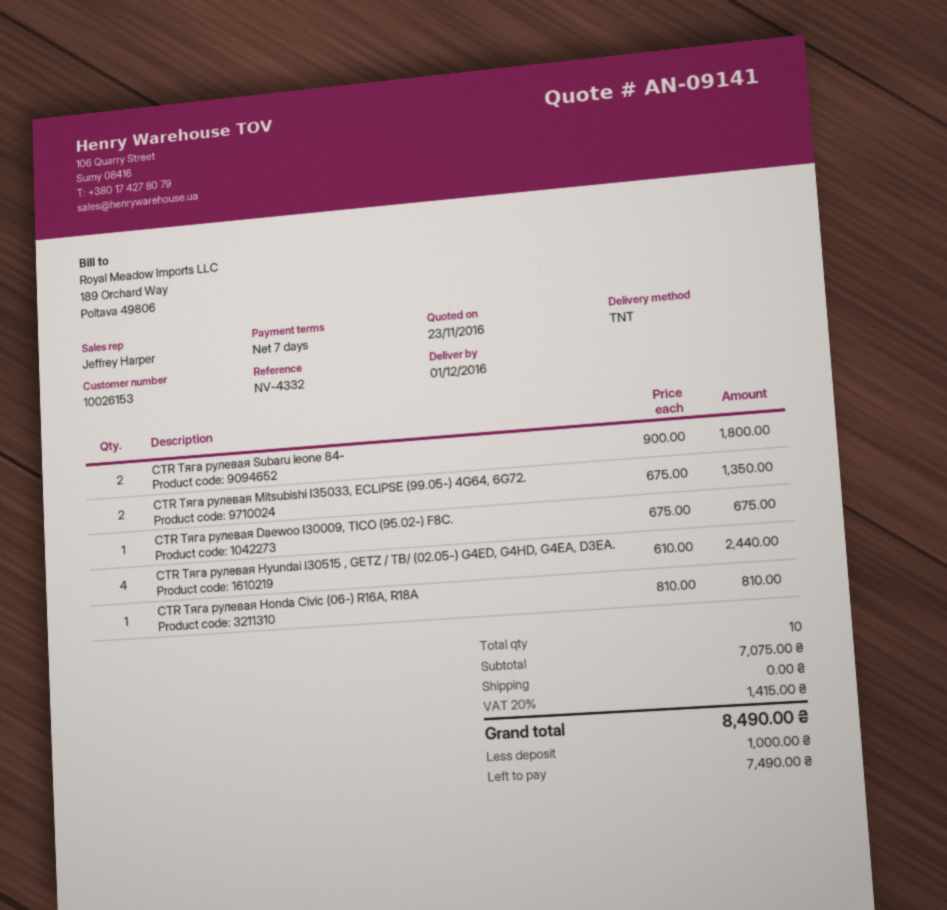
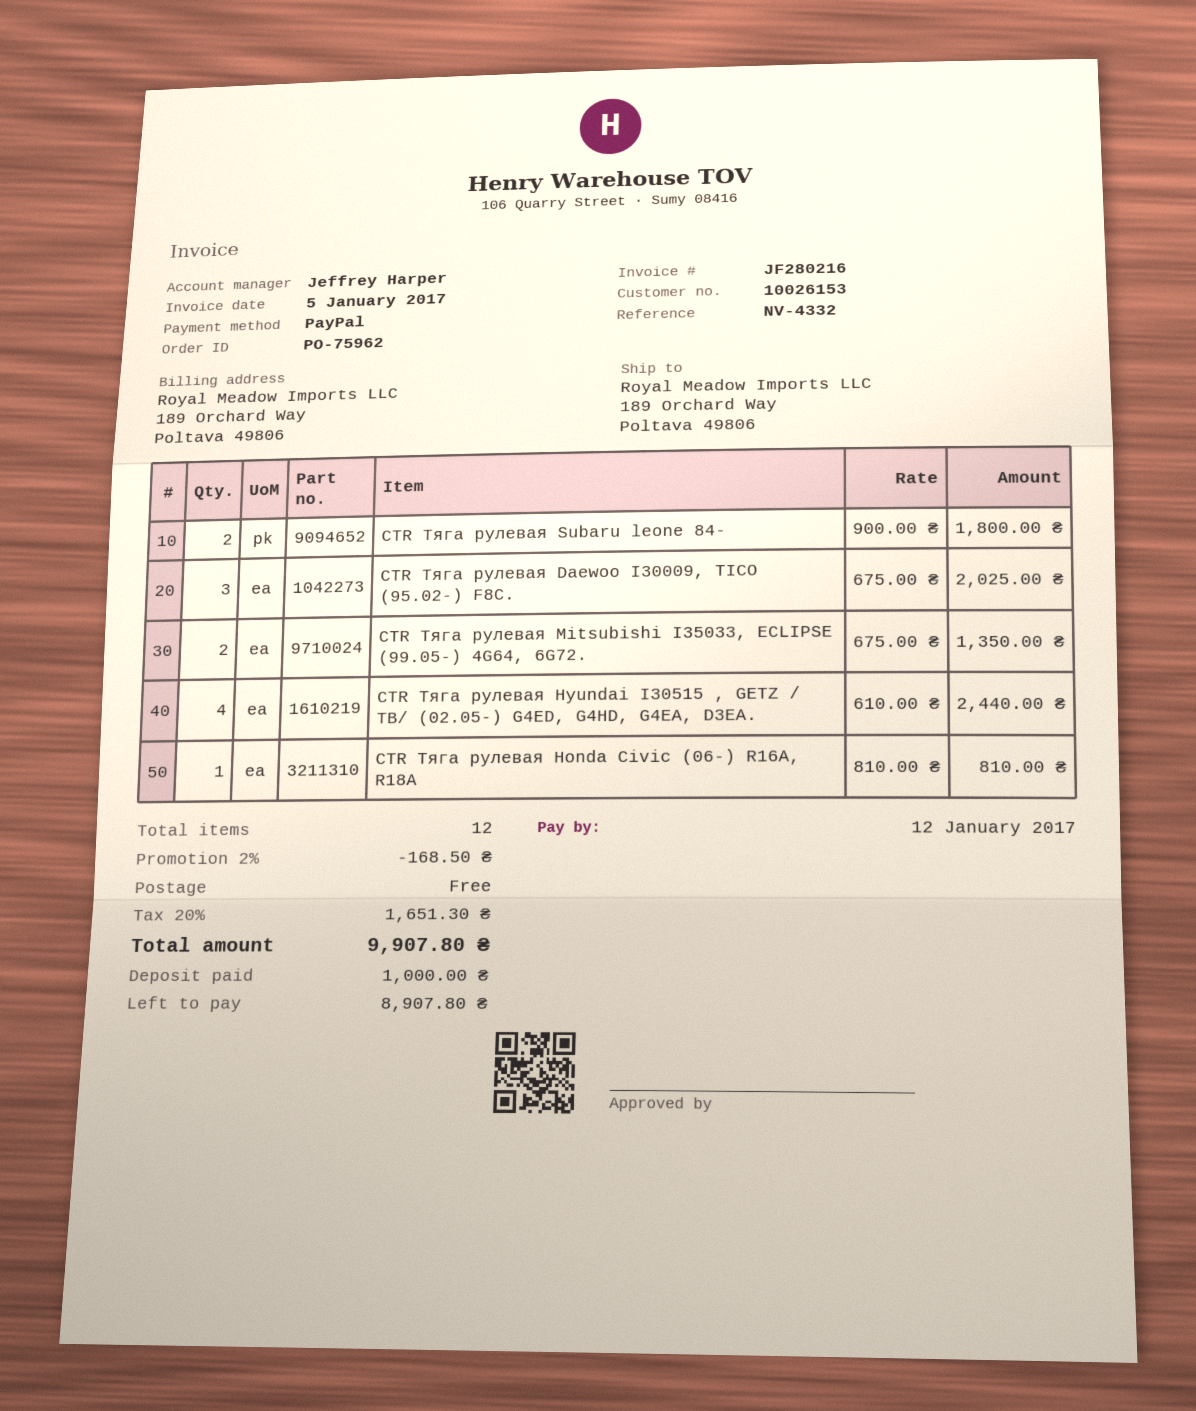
CTR Тяга рулевая Daewoo I30009, TICO (95.02-) F8C.: 1 x 675.00 = 675.00 -> 3 x 675.00 = 2025.00
total quantity: 10 -> 12
discount: none -> 2% = 168.50
tax: 20% = 1415.00 -> 20% = 1651.30
total: 8490.00 -> 9907.80
balance: 7490.00 -> 8907.80

